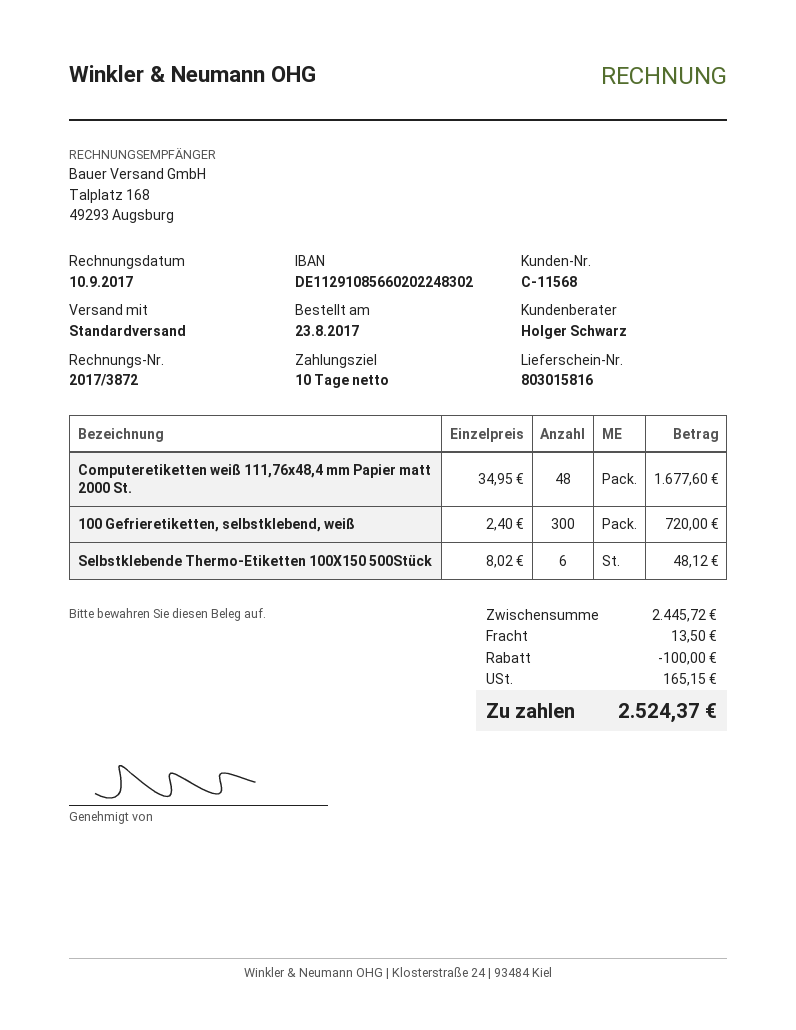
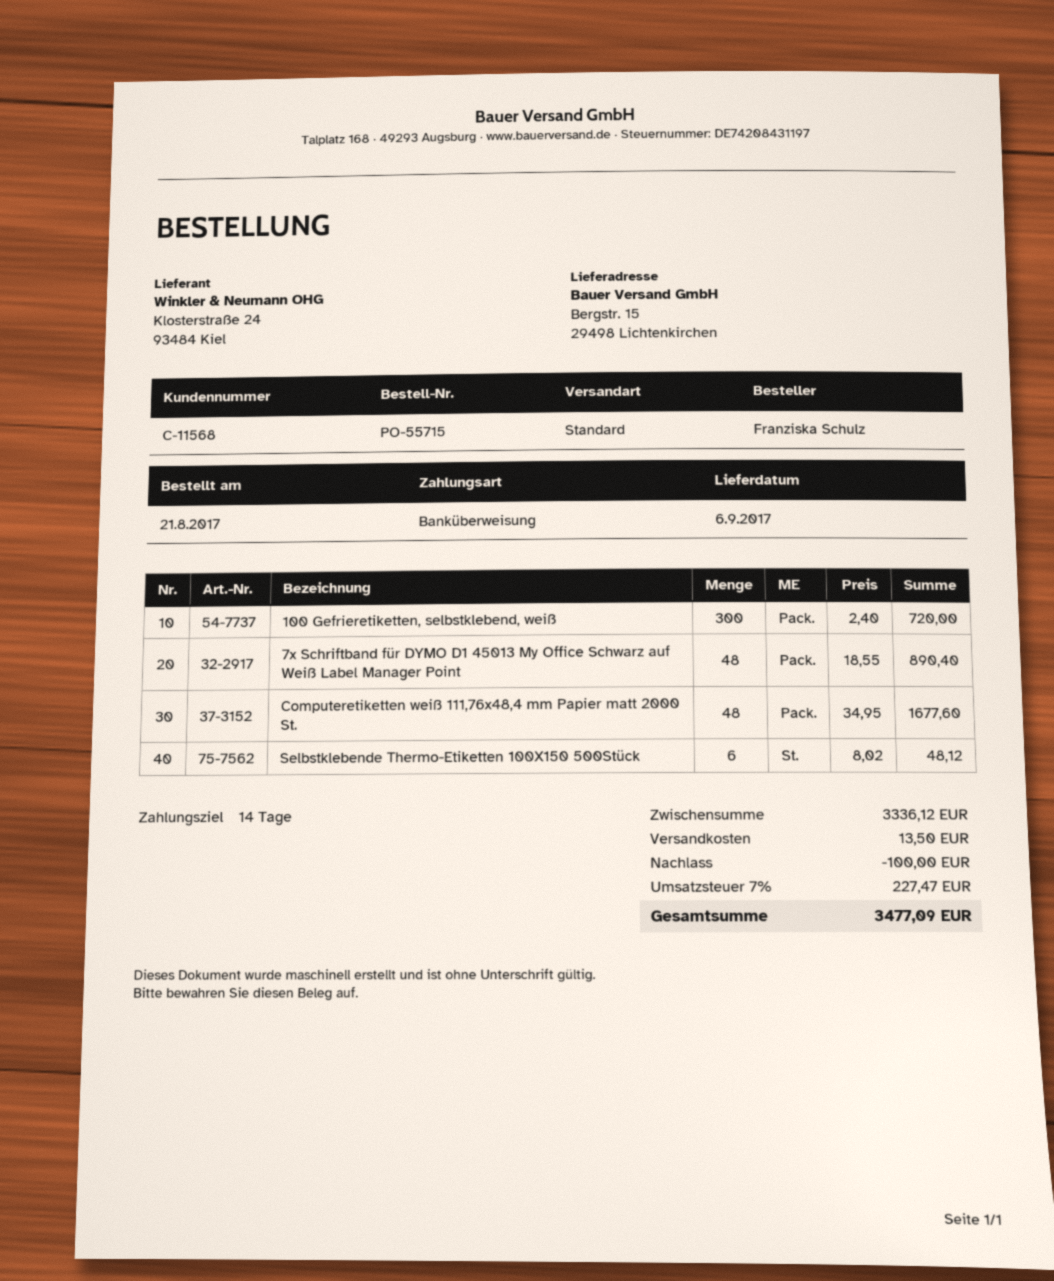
order date: 2017-08-23 -> 2017-08-21
payment terms: 10 days -> 14 days
7x Schriftband für DYMO D1 45013 My Office Schwarz auf Weiß Label Manager Point: none -> 48 x 18.55 = 890.40
subtotal: 2445.72 -> 3336.12
tax: 165.15 -> 227.47
total: 2524.37 -> 3477.09

